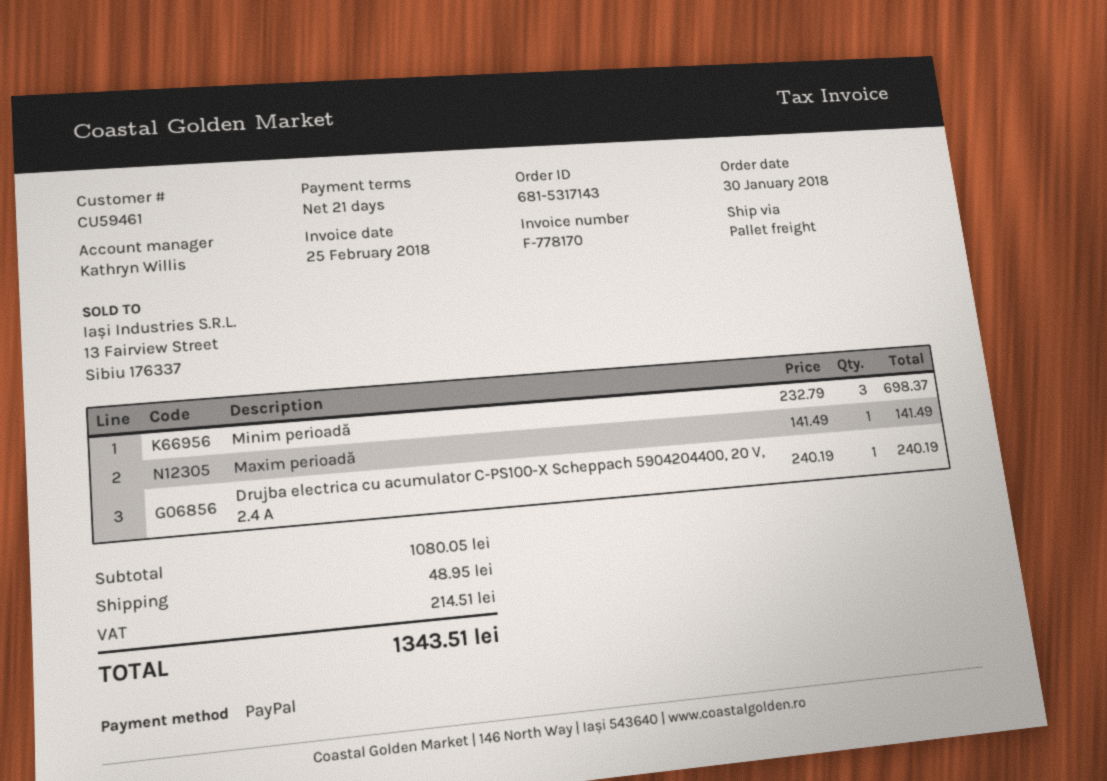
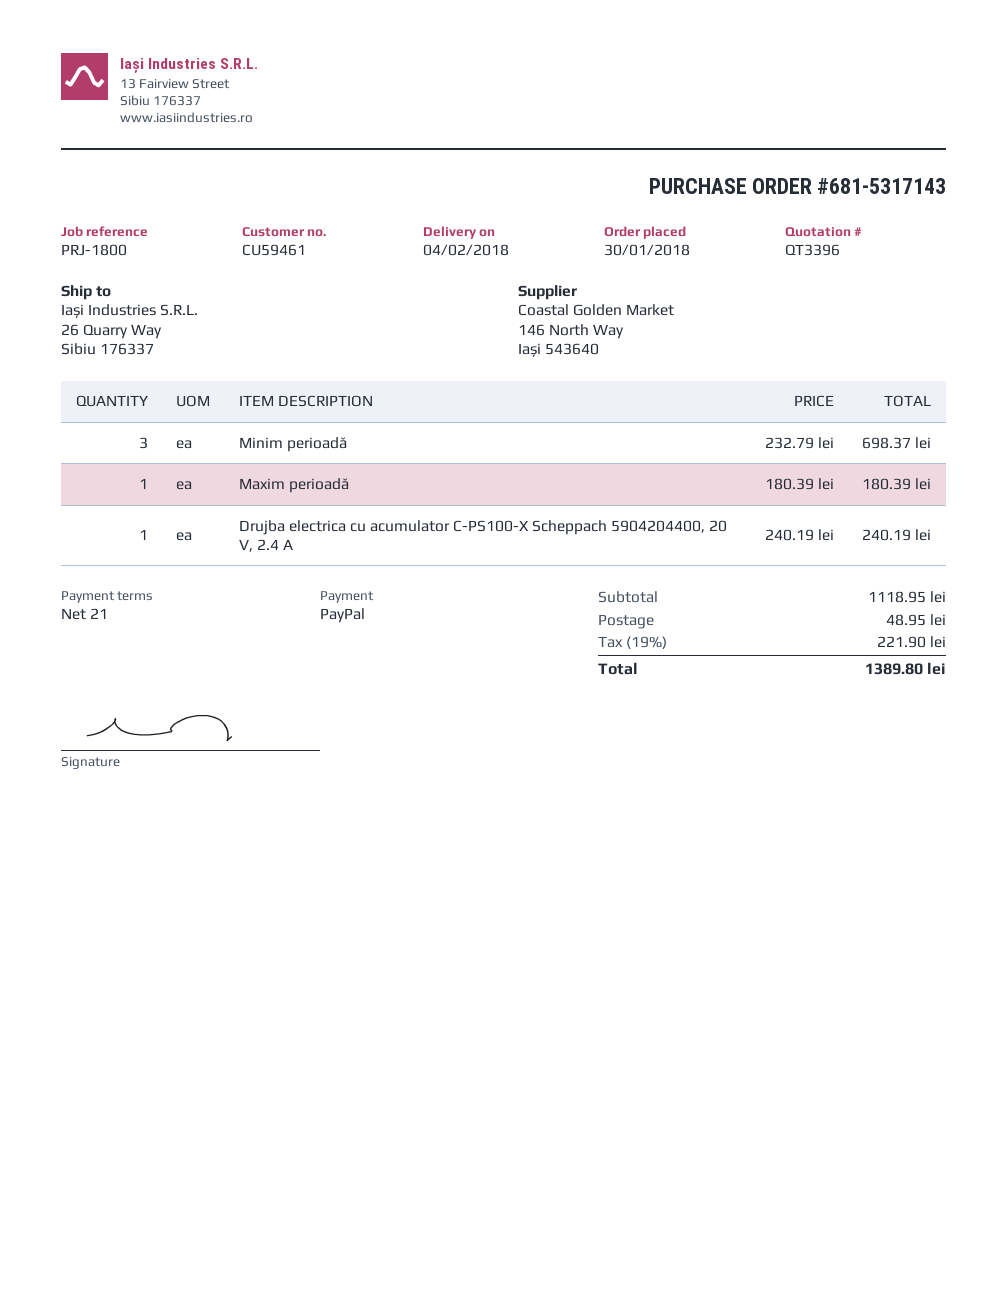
Maxim perioadă: 1 x 141.49 = 141.49 -> 1 x 180.39 = 180.39
subtotal: 1080.05 -> 1118.95
tax: 214.51 -> 221.90
total: 1343.51 -> 1389.80

